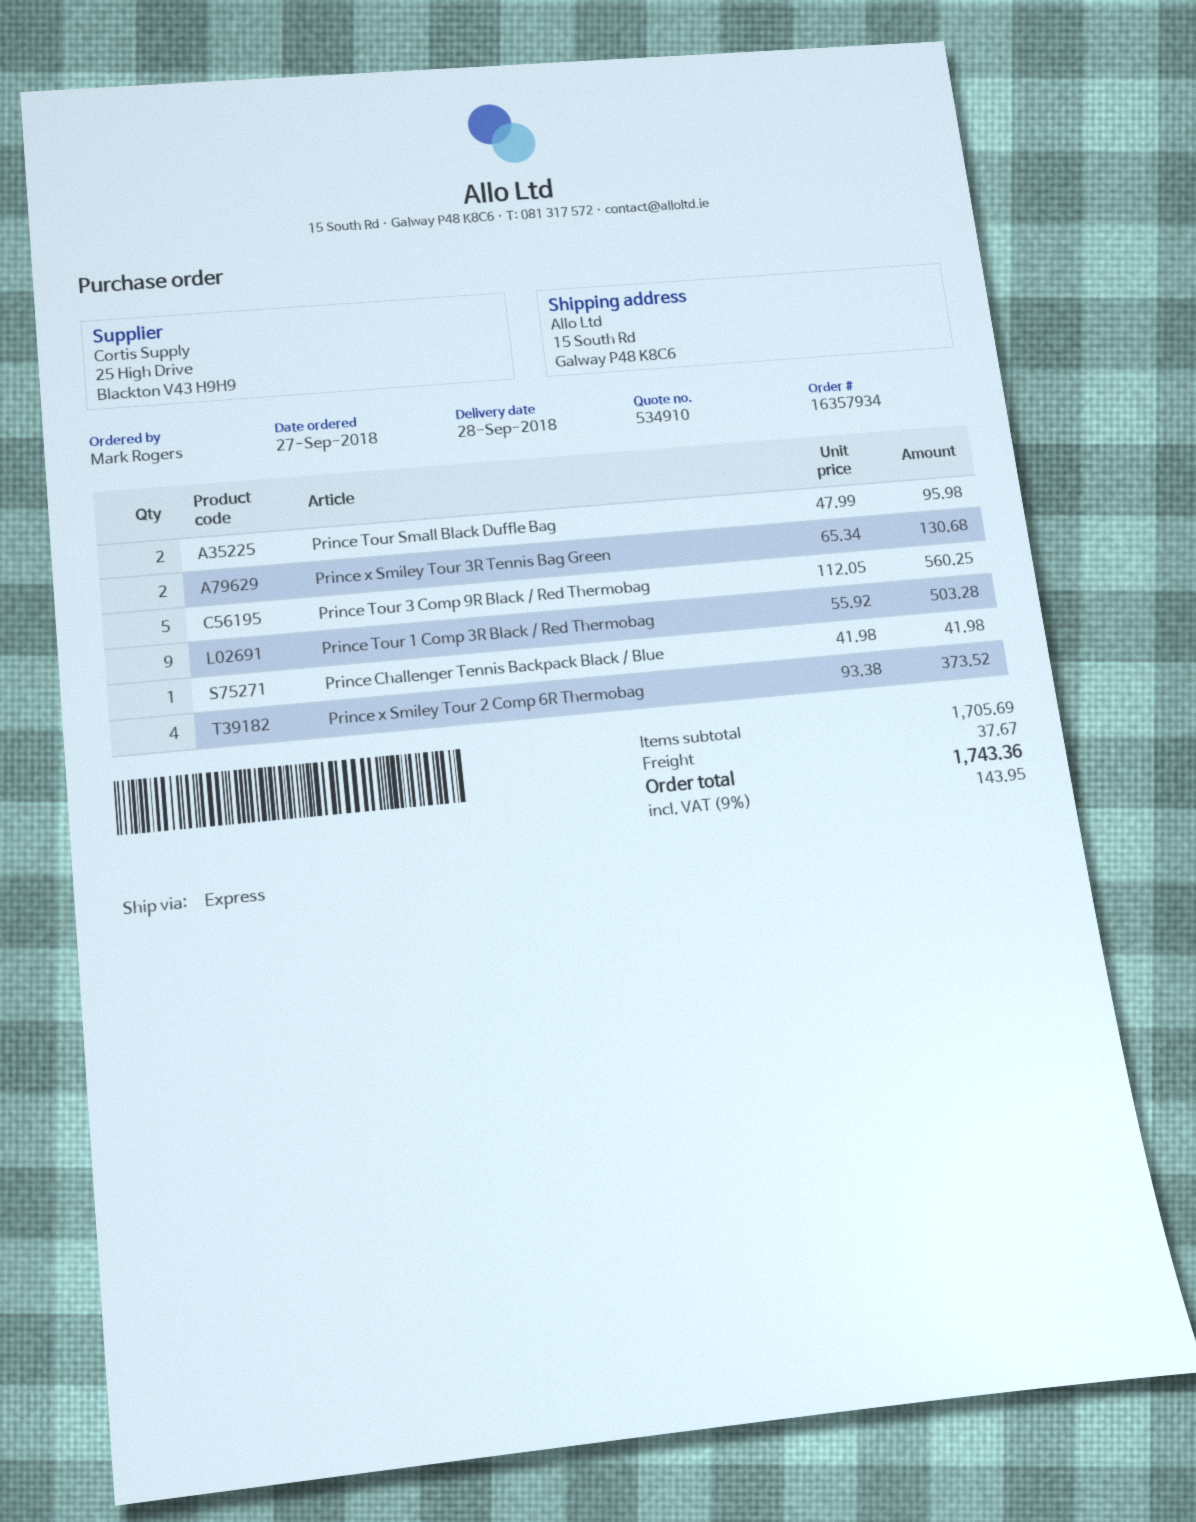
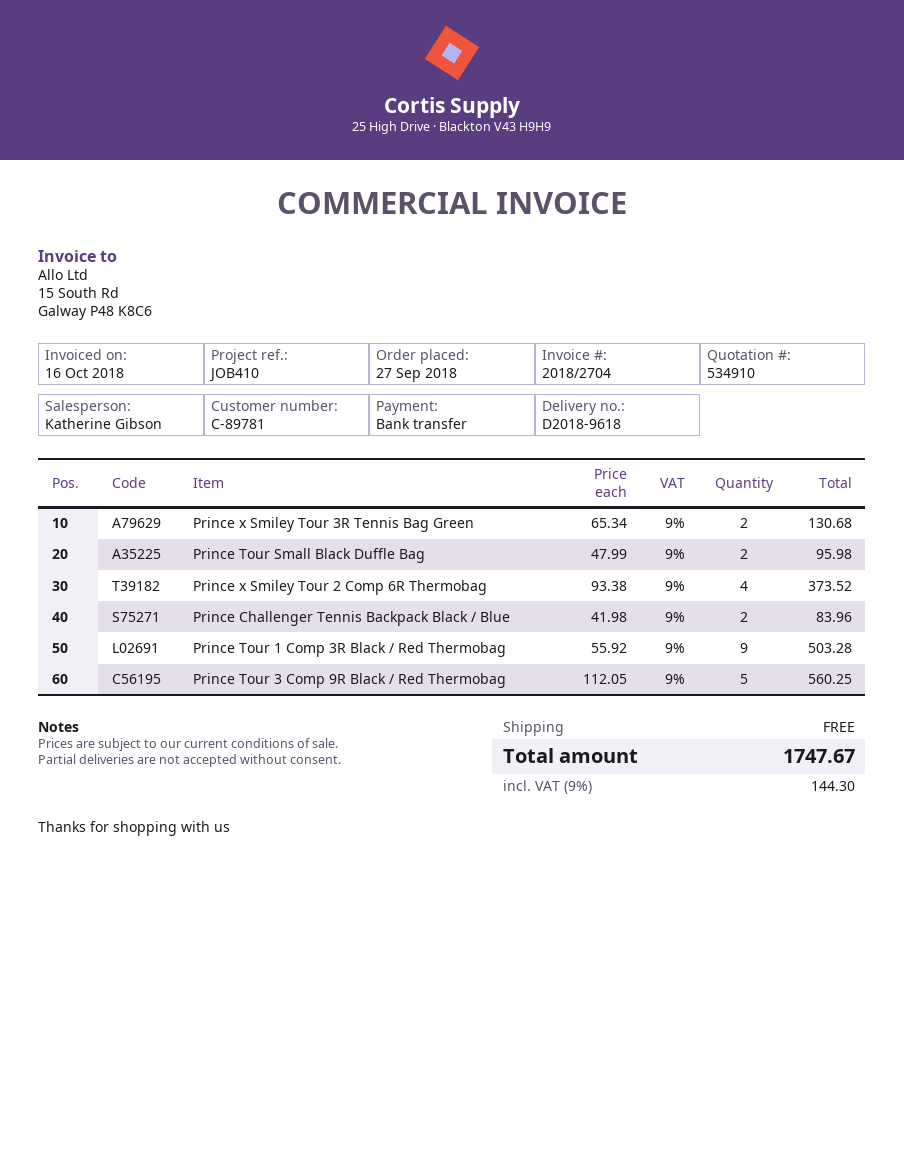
Prince Challenger Tennis Backpack Black / Blue: 1 x 41.98 = 41.98 -> 2 x 41.98 = 83.96
shipping: 37.67 -> 0.00
tax: 9% = 143.95 -> 9% = 144.30
total: 1743.36 -> 1747.67

